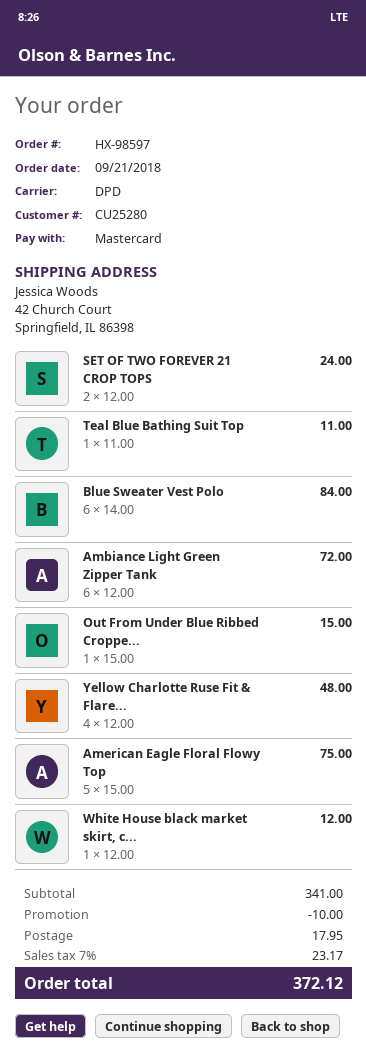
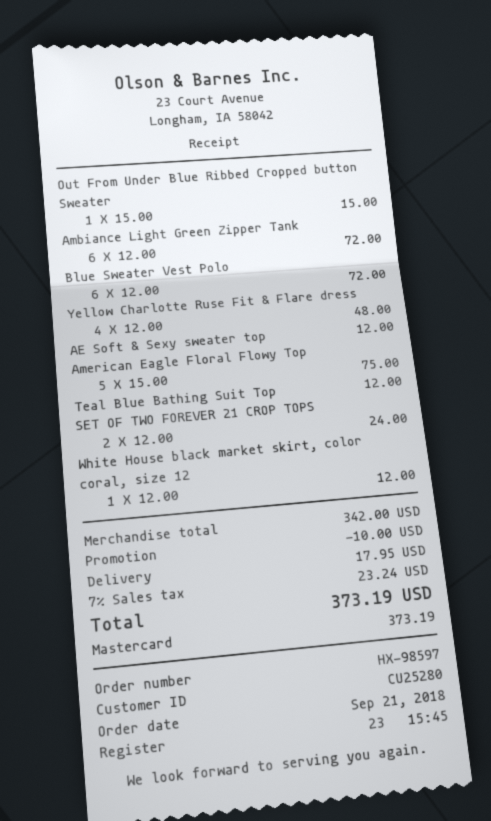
Teal Blue Bathing Suit Top: 1 x 11.00 = 11.00 -> 1 x 12.00 = 12.00
Blue Sweater Vest Polo: 6 x 14.00 = 84.00 -> 6 x 12.00 = 72.00
AE Soft & Sexy sweater top: none -> 1 x 12.00 = 12.00
subtotal: 341.00 -> 342.00
tax: 7% = 23.17 -> 7% = 23.24
total: 372.12 -> 373.19

